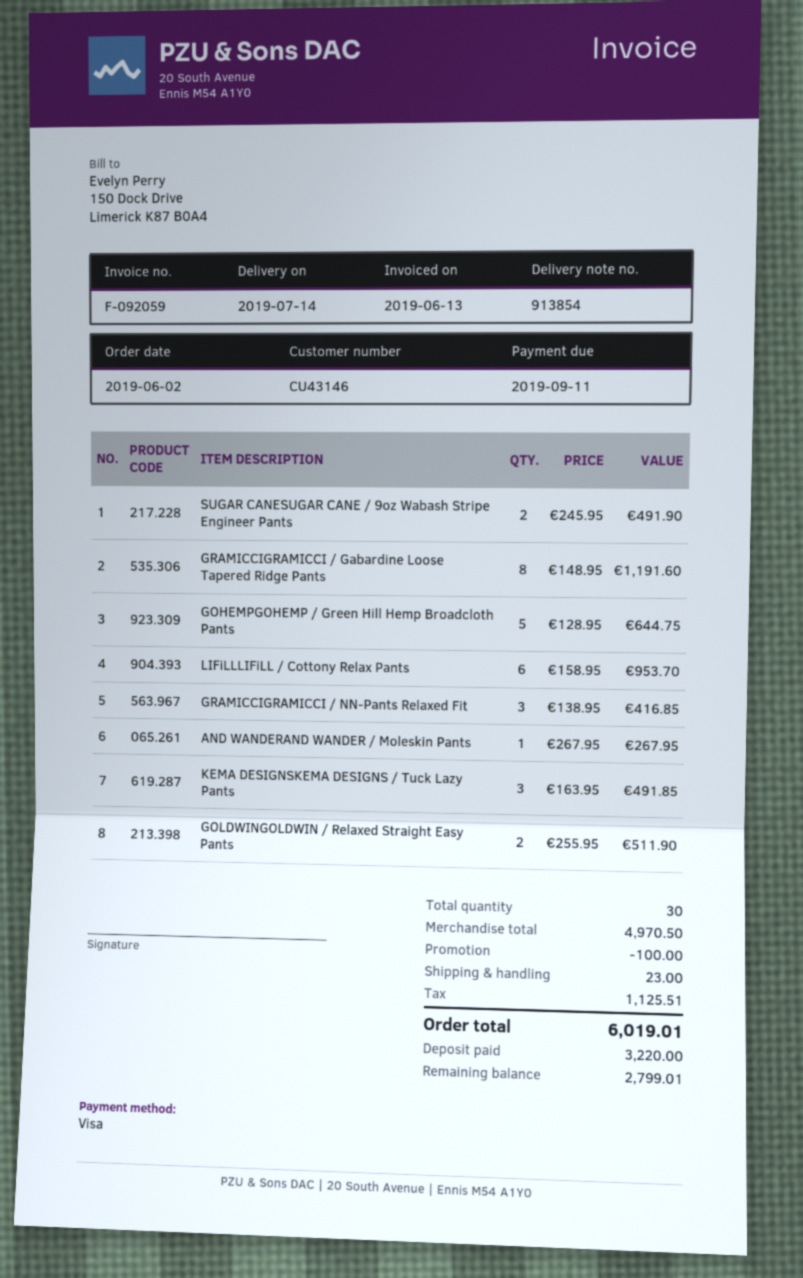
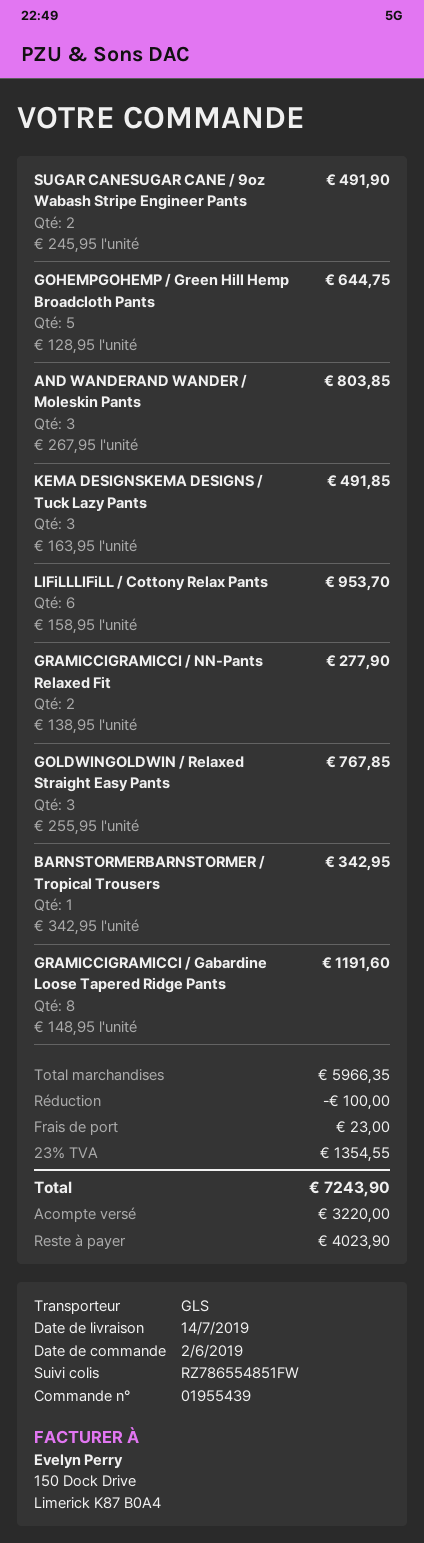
GRAMICCIGRAMICCI / NN-Pants Relaxed Fit: 3 x 138.95 = 416.85 -> 2 x 138.95 = 277.90
AND WANDERAND WANDER / Moleskin Pants: 1 x 267.95 = 267.95 -> 3 x 267.95 = 803.85
GOLDWINGOLDWIN / Relaxed Straight Easy Pants: 2 x 255.95 = 511.90 -> 3 x 255.95 = 767.85
BARNSTORMERBARNSTORMER / Tropical Trousers: none -> 1 x 342.95 = 342.95
subtotal: 4970.50 -> 5966.35
tax: 1125.51 -> 1354.55
total: 6019.01 -> 7243.90
balance: 2799.01 -> 4023.90

